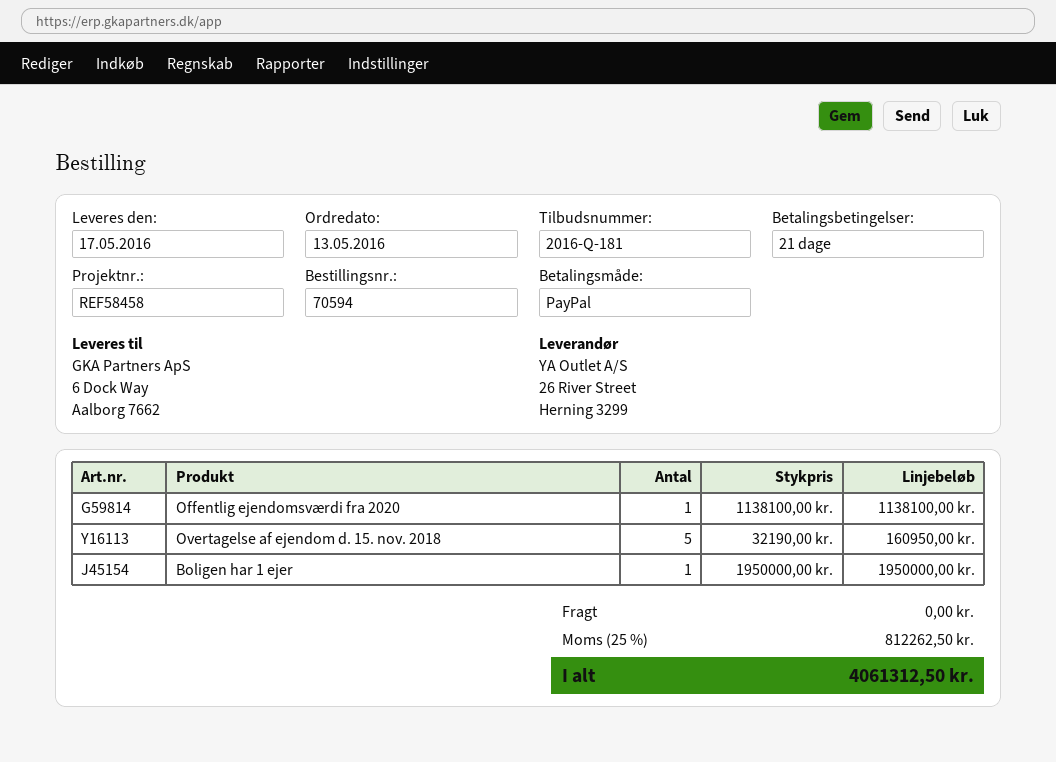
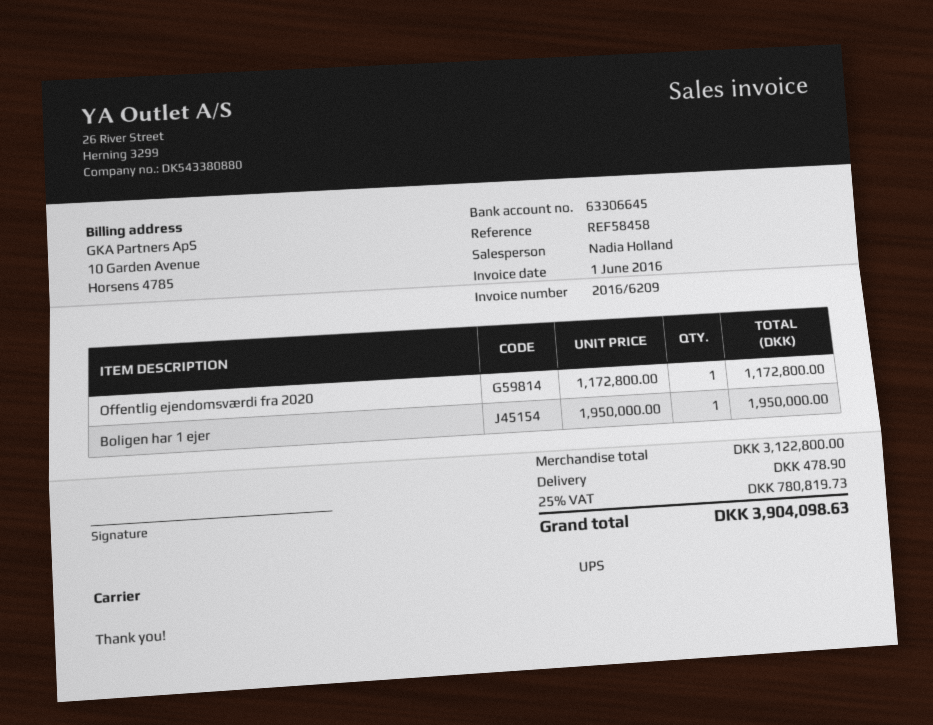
Offentlig ejendomsværdi fra 2020: 1 x 1138100.00 = 1138100.00 -> 1 x 1172800.00 = 1172800.00
Overtagelse af ejendom d. 15. nov. 2018: 5 x 32190.00 = 160950.00 -> none
shipping: 0.00 -> 478.90
tax: 25% = 812262.50 -> 25% = 780819.73
total: 4061312.50 -> 3904098.63

